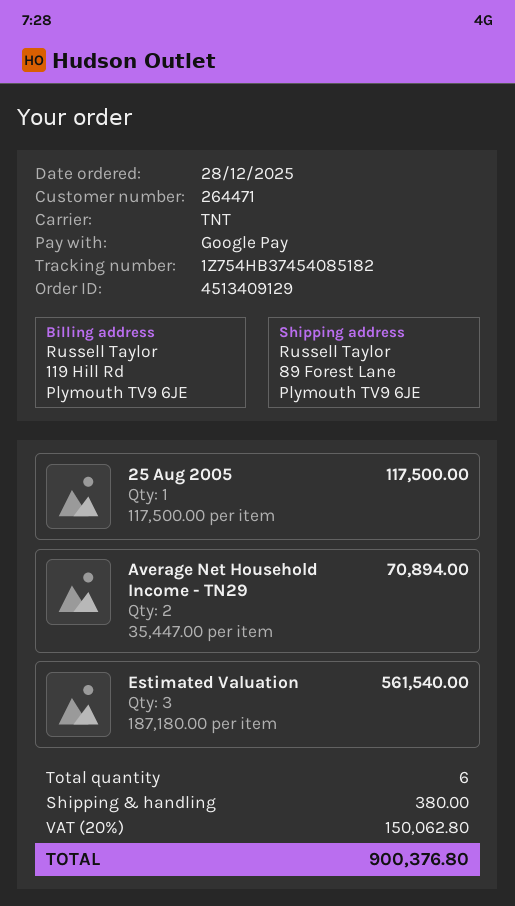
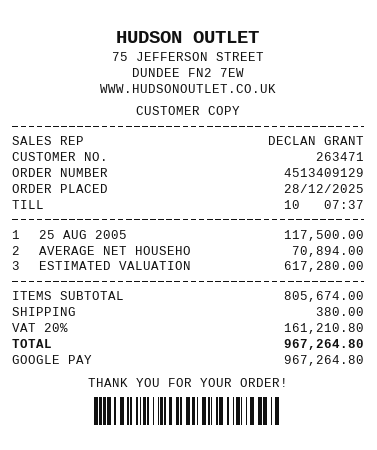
customer number: 264471 -> 263471
Estimated Valuation: 3 for 561540.00 -> 3 for 617280.00
tax: 20% = 150062.80 -> 20% = 161210.80
total: 900376.80 -> 967264.80

